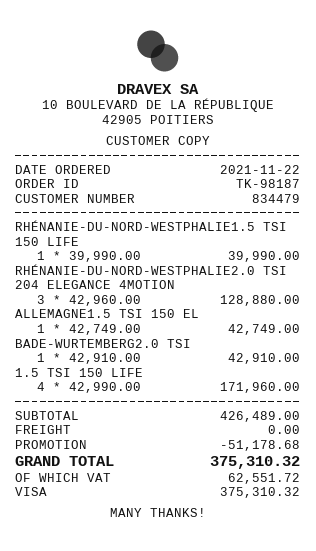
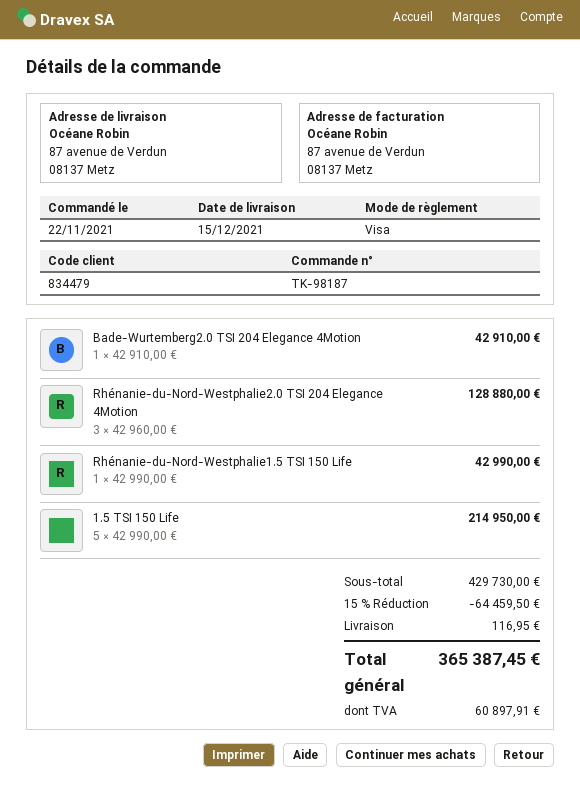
RHÉNANIE-DU-NORD-WESTPHALIE1.5 TSI 150 LIFE: 1 x 39990.00 = 39990.00 -> 1 x 42990.00 = 42990.00
ALLEMAGNE1.5 TSI 150 EL: 1 x 42749.00 = 42749.00 -> none
1.5 TSI 150 LIFE: 4 x 42990.00 = 171960.00 -> 5 x 42990.00 = 214950.00
subtotal: 426489.00 -> 429730.00
discount: 51178.68 -> 64459.50
shipping: 0.00 -> 116.95
tax: 62551.72 -> 60897.91
total: 375310.32 -> 365387.45

